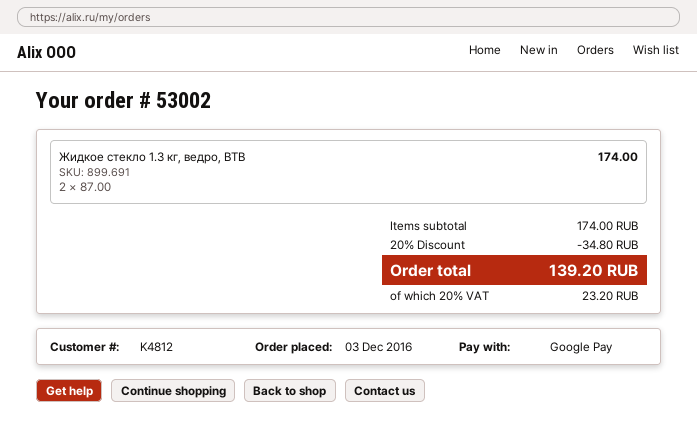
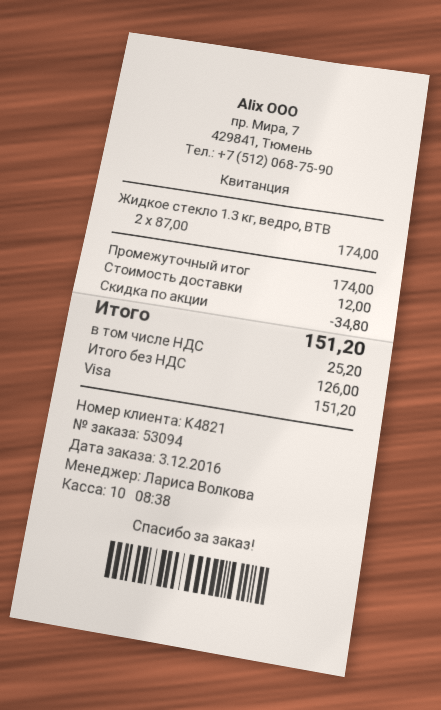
order number: 53002 -> 53094
customer number: K4812 -> K4821
payment method: Google Pay -> Visa
shipping: none -> 12.00
tax: 23.20 -> 25.20
total: 139.20 -> 151.20

